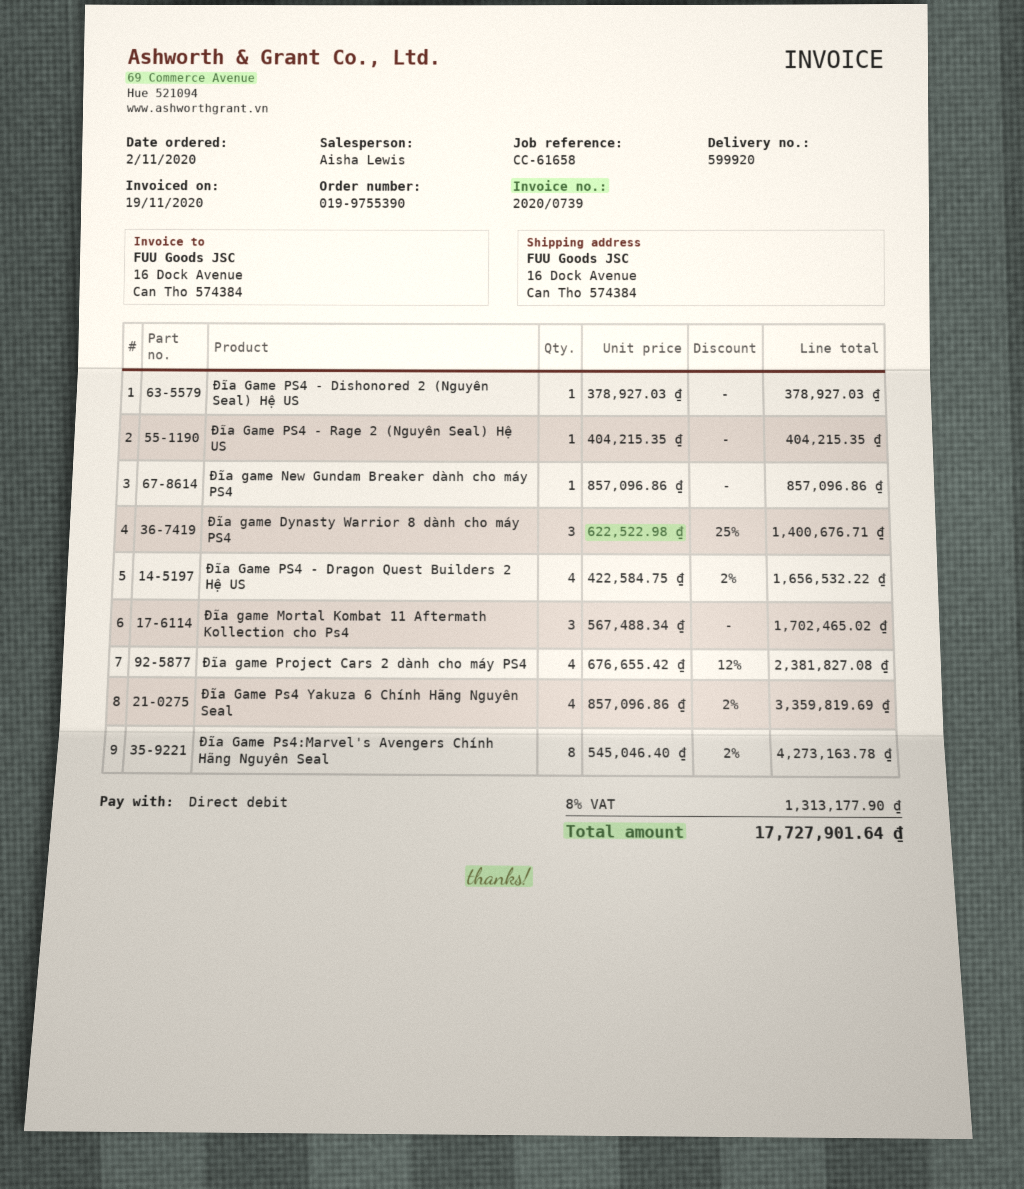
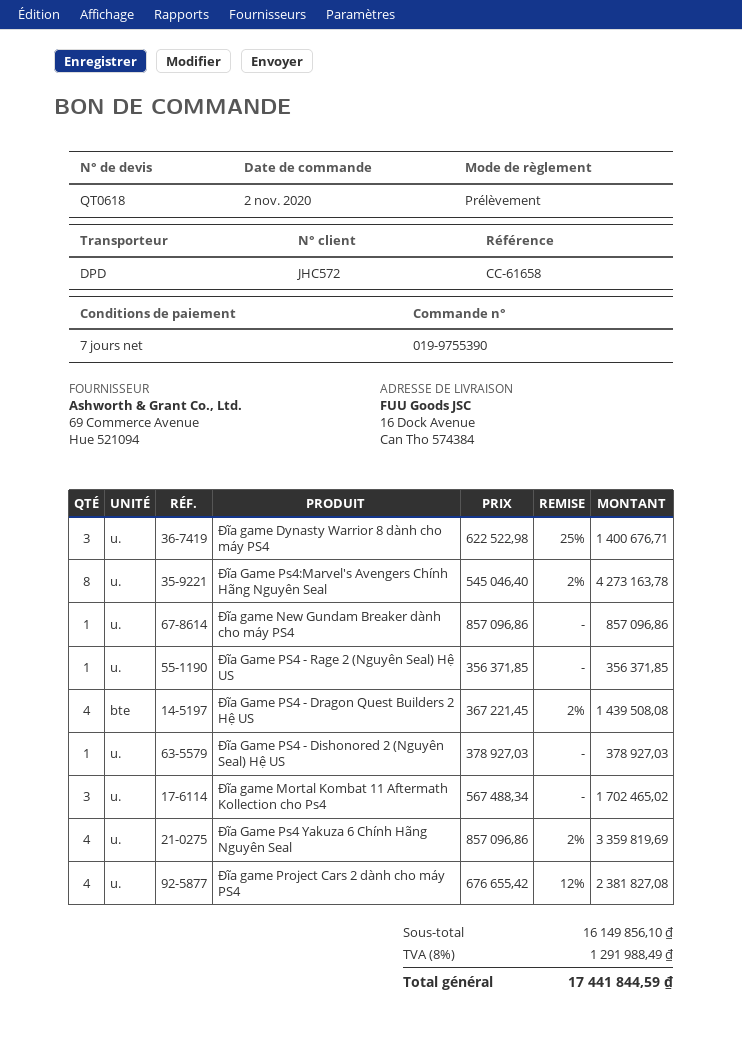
Đĩa Game PS4 - Rage 2 (Nguyên Seal) Hệ US: 1 x 404215.35 = 404215.35 -> 1 x 356371.85 = 356371.85
Đĩa Game PS4 - Dragon Quest Builders 2 Hệ US: 4 x 422584.75 - 2% = 1656532.22 -> 4 x 367221.45 - 2% = 1439508.08
tax: 8% = 1313177.90 -> 8% = 1291988.49
total: 17727901.64 -> 17441844.59

